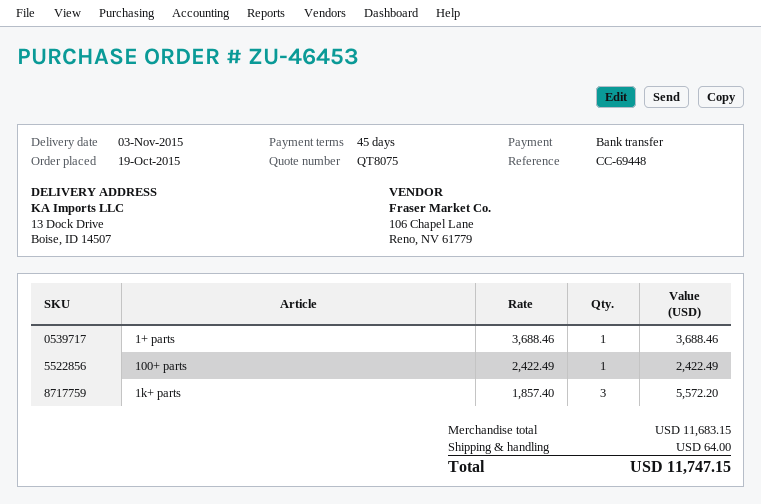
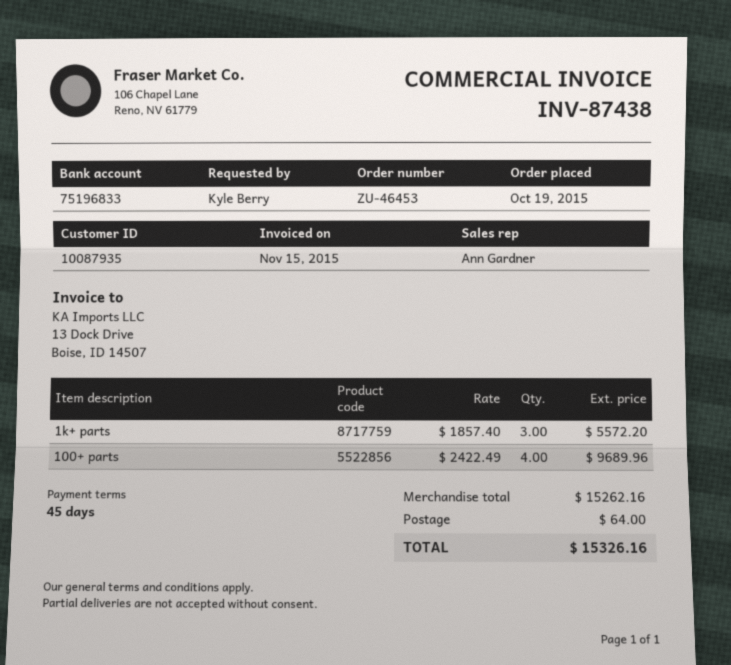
1+ parts: 1 x 3688.46 = 3688.46 -> none
100+ parts: 1 x 2422.49 = 2422.49 -> 4 x 2422.49 = 9689.96
subtotal: 11683.15 -> 15262.16
total: 11747.15 -> 15326.16

